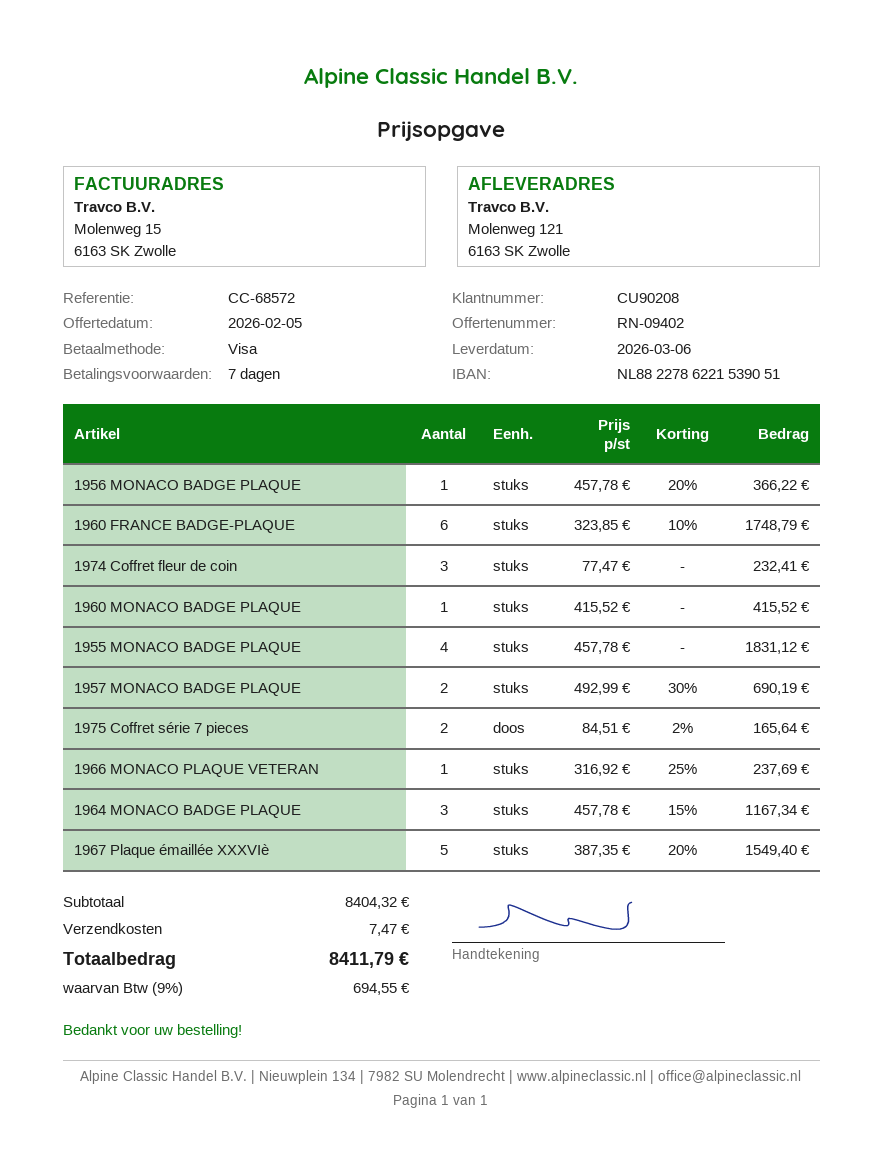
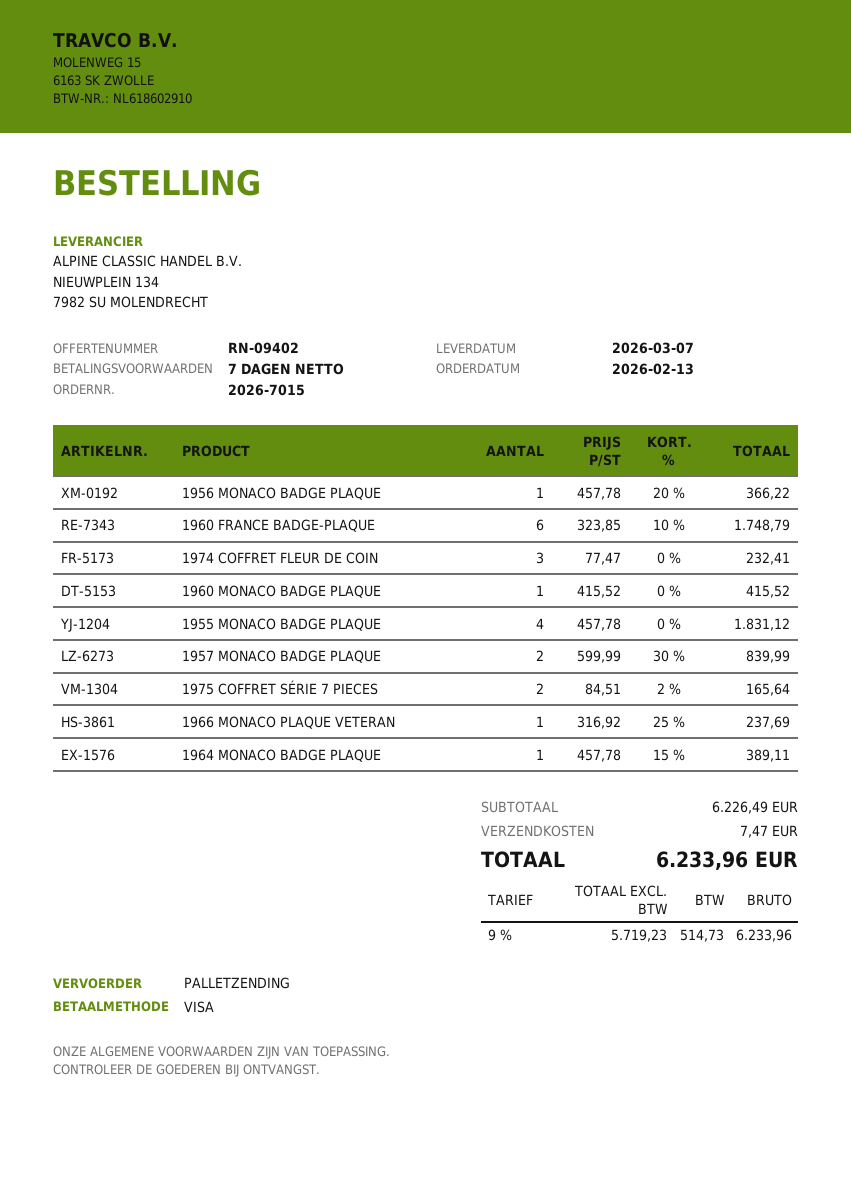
delivery date: 2026-03-06 -> 2026-03-07
1957 MONACO BADGE PLAQUE: 2 x 492.99 - 30% = 690.19 -> 2 x 599.99 - 30% = 839.99
1964 MONACO BADGE PLAQUE: 3 x 457.78 - 15% = 1167.34 -> 1 x 457.78 - 15% = 389.11
1967 Plaque émaillée XXXVIè: 5 x 387.35 - 20% = 1549.40 -> none
subtotal: 8404.32 -> 6226.49
tax: 9% = 694.55 -> 9% = 514.73
total: 8411.79 -> 6233.96

